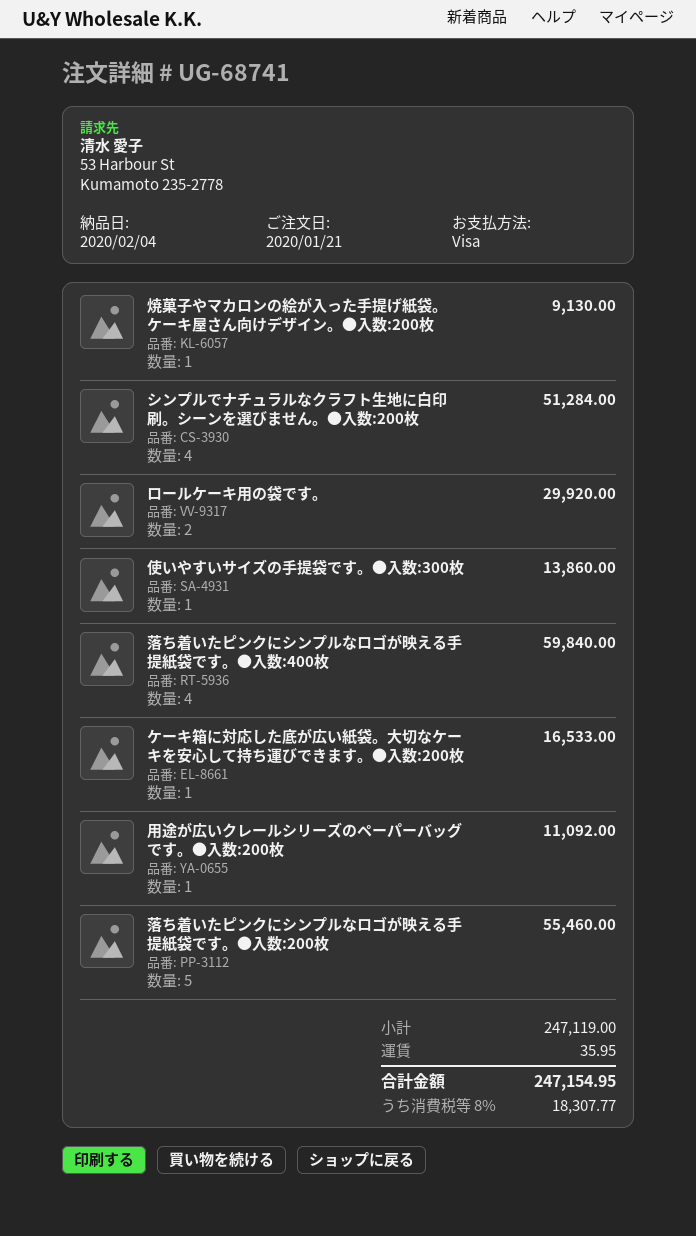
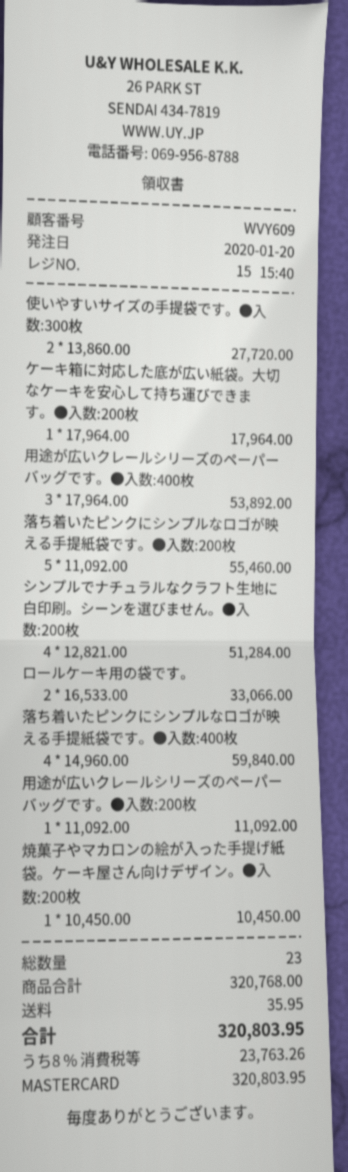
order date: 2020-01-21 -> 2020-01-20
payment method: Visa -> Mastercard
焼菓子やマカロンの絵が入った手提げ紙袋。ケーキ屋さん向けデザイン。●入数:200枚: 1 for 9130.00 -> 1 for 10450.00
ロールケーキ用の袋です。: 2 for 29920.00 -> 2 for 33066.00
使いやすいサイズの手提袋です。●入数:300枚: 1 for 13860.00 -> 2 for 27720.00
ケーキ箱に対応した底が広い紙袋。大切なケーキを安心して持ち運びできます。●入数:200枚: 1 for 16533.00 -> 1 for 17964.00
用途が広いクレールシリーズのペーパーバッグです。●入数:400枚: none -> 3 for 53892.00
subtotal: 247119.00 -> 320768.00
tax: 8% = 18307.77 -> 8% = 23763.26
total: 247154.95 -> 320803.95

